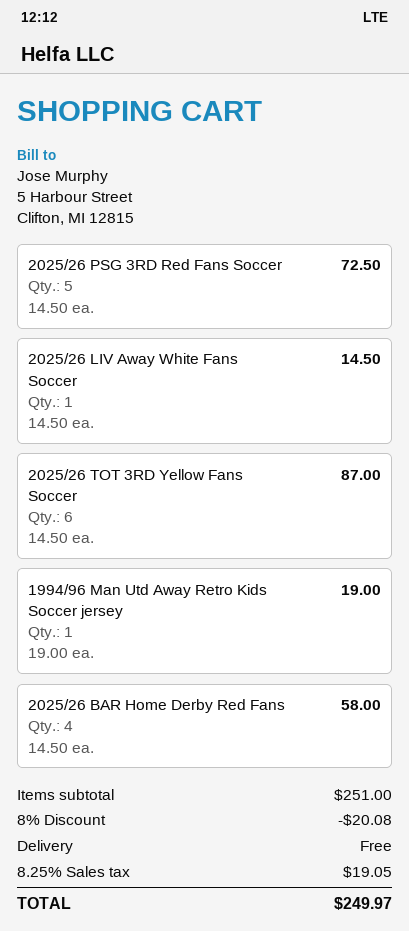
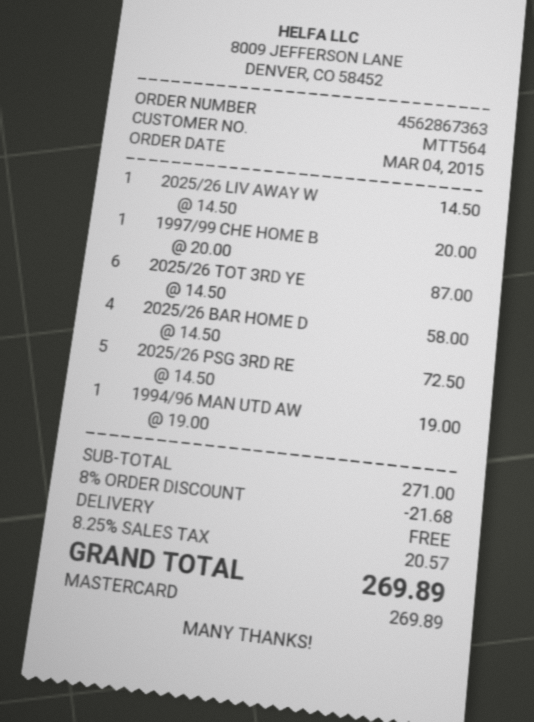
1997/99 CHE HOME B: none -> 1 x 20.00 = 20.00
subtotal: 251.00 -> 271.00
discount: 8% = 20.08 -> 8% = 21.68
tax: 8.25% = 19.05 -> 8.25% = 20.57
total: 249.97 -> 269.89

